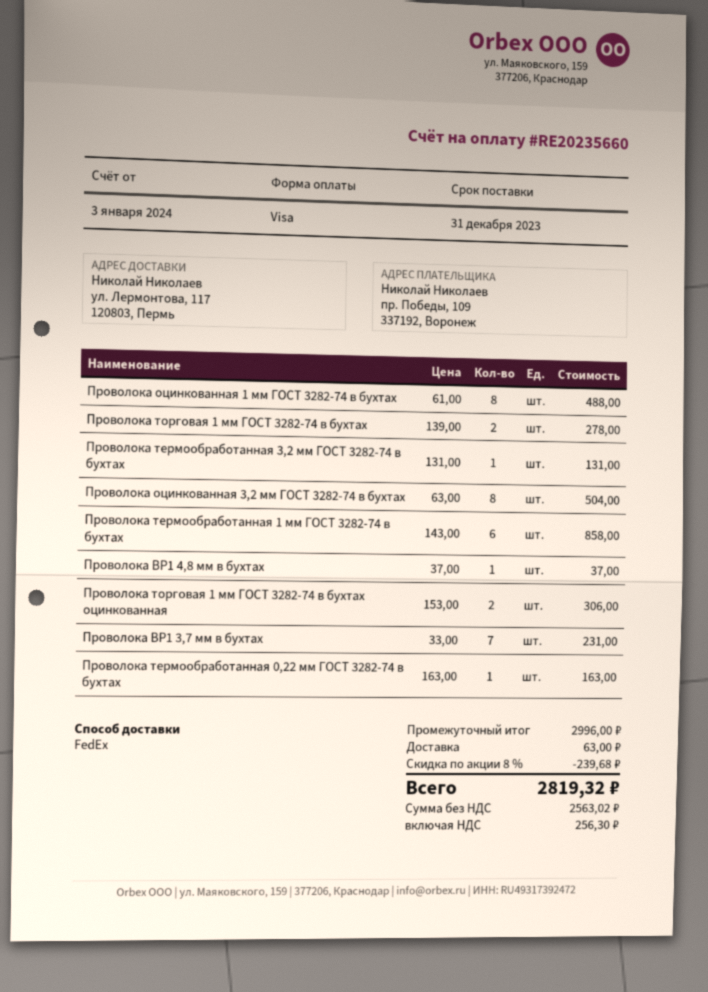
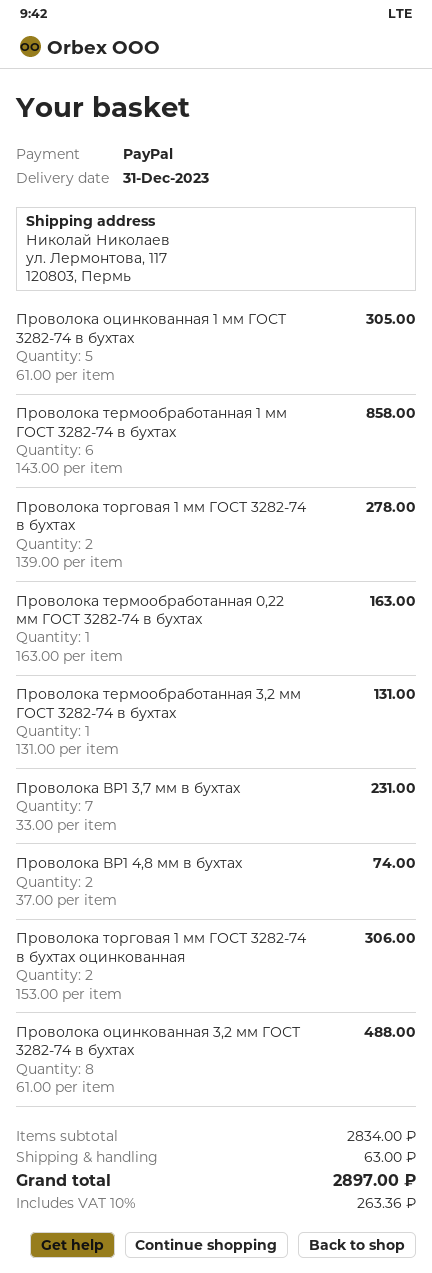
payment method: Visa -> PayPal
Проволока оцинкованная 1 мм ГОСТ 3282-74 в бухтах: 8 x 61.00 = 488.00 -> 5 x 61.00 = 305.00
Проволока оцинкованная 3,2 мм ГОСТ 3282-74 в бухтах: 8 x 63.00 = 504.00 -> 8 x 61.00 = 488.00
Проволока ВР1 4,8 мм в бухтах: 1 x 37.00 = 37.00 -> 2 x 37.00 = 74.00
subtotal: 2996.00 -> 2834.00
discount: 8% = 239.68 -> none
tax: 256.30 -> 263.36
total: 2819.32 -> 2897.00

